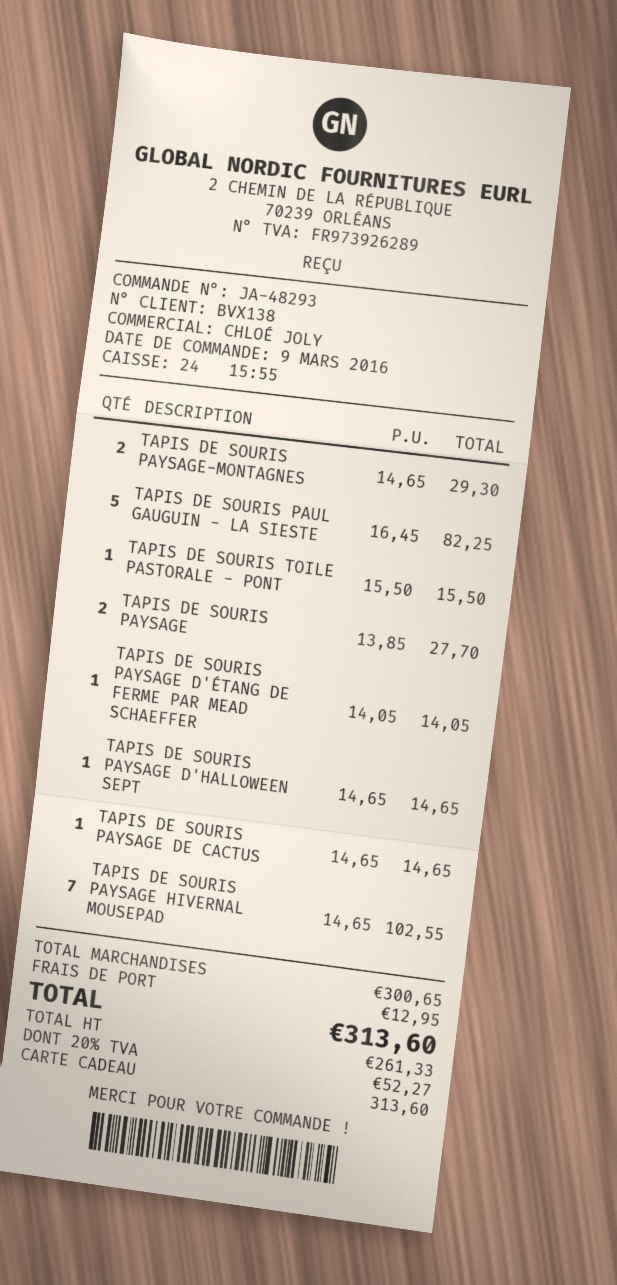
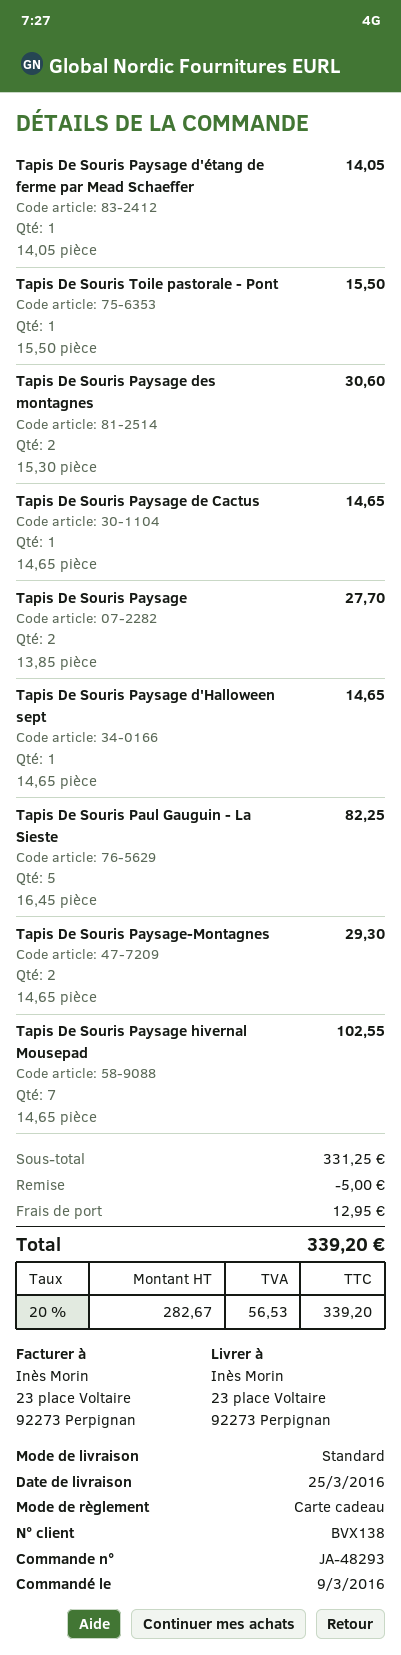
Tapis De Souris Paysage des montagnes: none -> 2 x 15.30 = 30.60
subtotal: 300.65 -> 331.25
discount: none -> 5.00
net: 261.33 -> 282.67
tax: 20% = 52.27 -> 20% = 56.53
total: 313.60 -> 339.20

